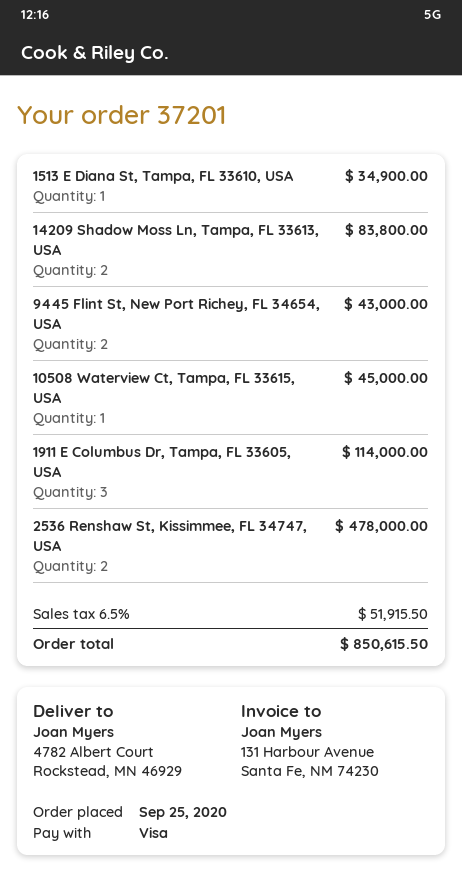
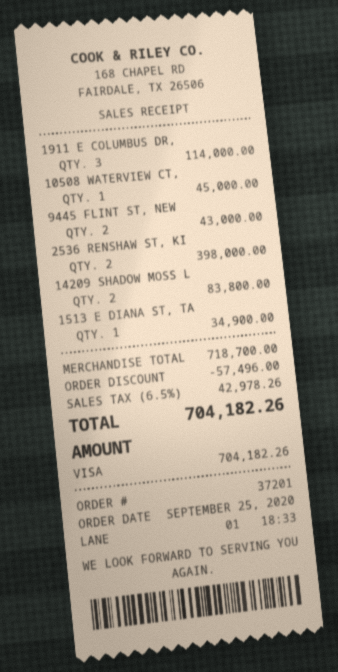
2536 Renshaw St, Kissimmee, FL 34747, USA: 2 for 478000.00 -> 2 for 398000.00
discount: none -> 57496.00
tax: 6.5% = 51915.50 -> 6.5% = 42978.26
total: 850615.50 -> 704182.26

